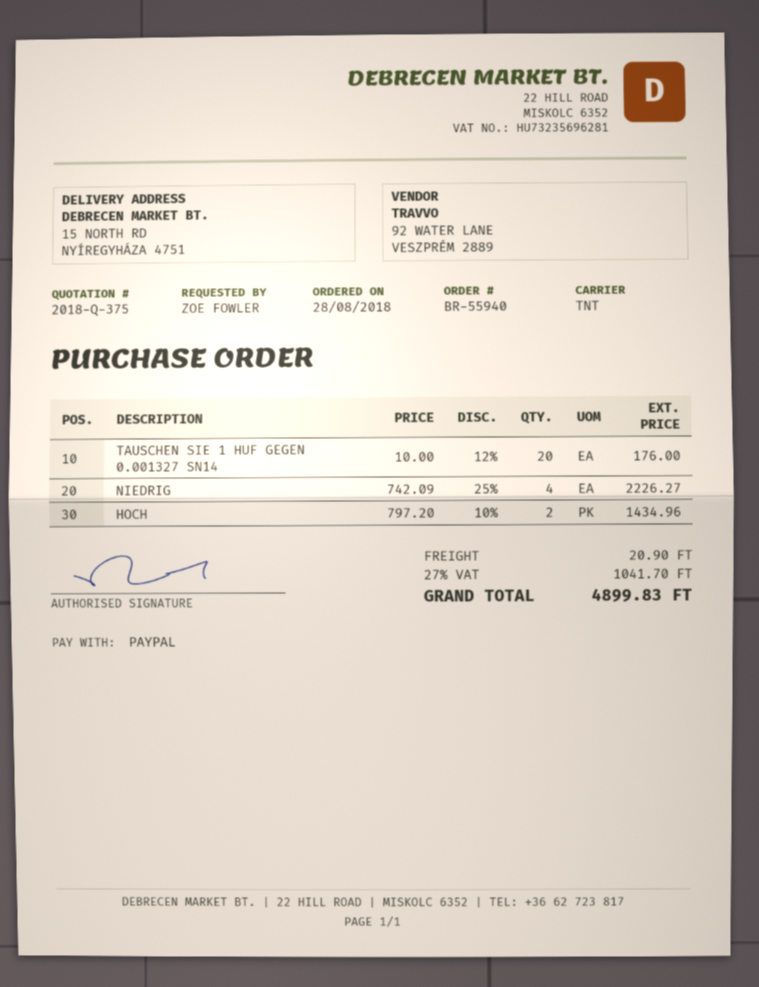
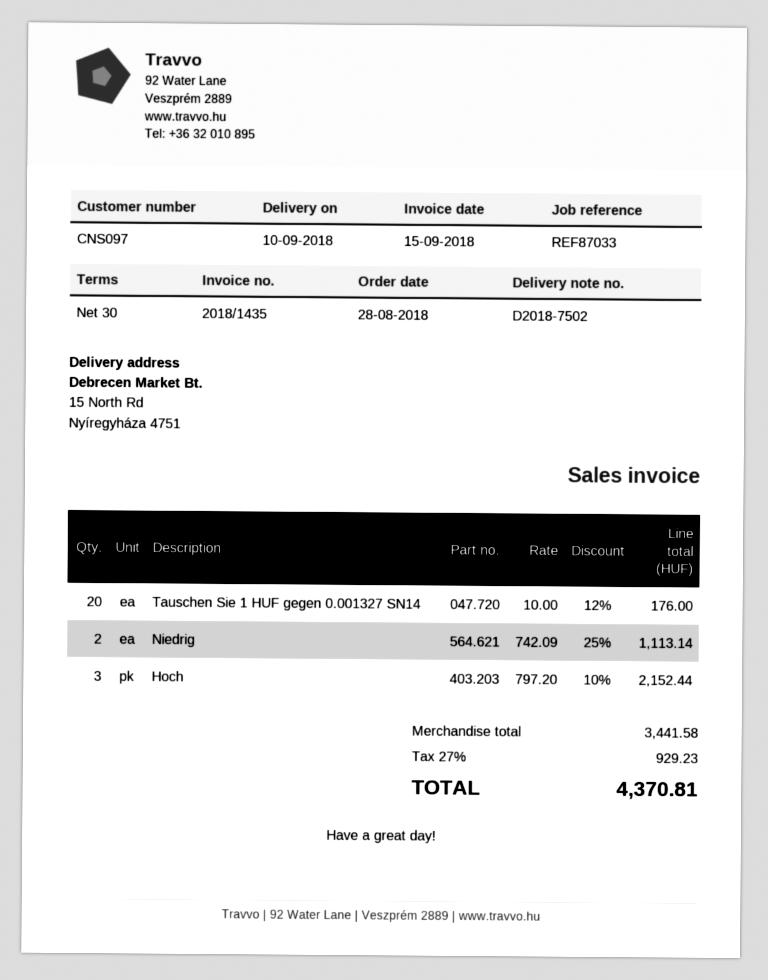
NIEDRIG: 4 x 742.09 - 25% = 2226.27 -> 2 x 742.09 - 25% = 1113.14
HOCH: 2 x 797.20 - 10% = 1434.96 -> 3 x 797.20 - 10% = 2152.44
shipping: 20.90 -> none
tax: 27% = 1041.70 -> 27% = 929.23
total: 4899.83 -> 4370.81

